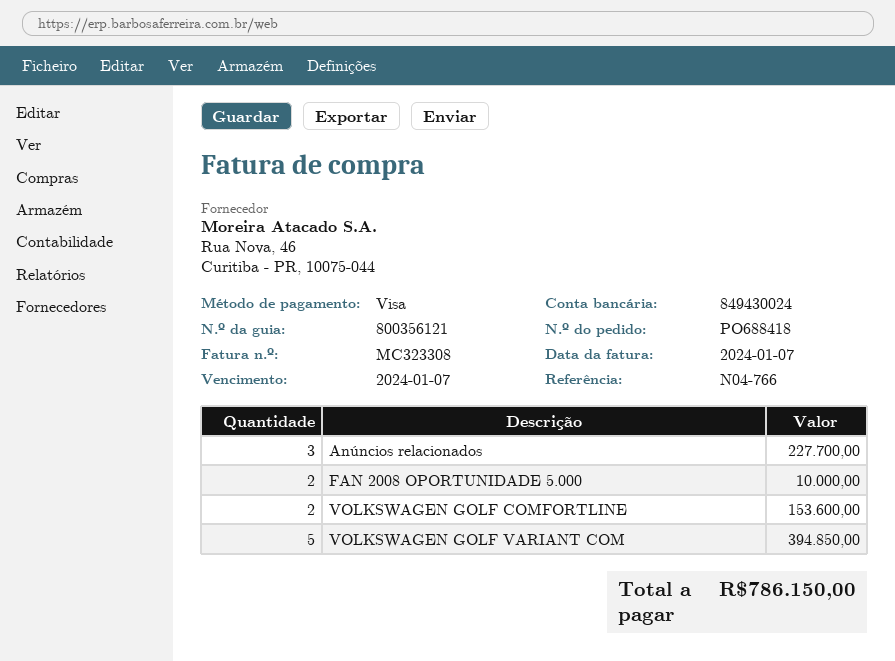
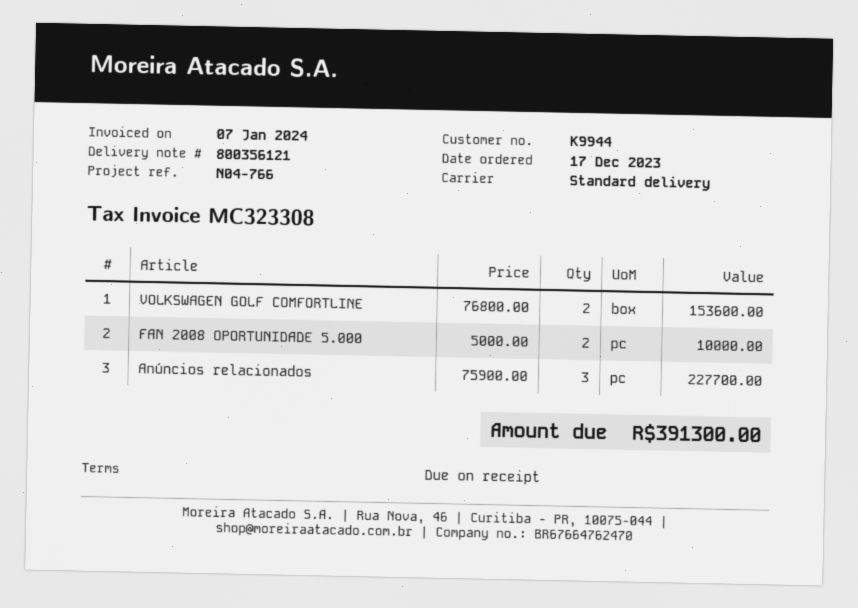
VOLKSWAGEN GOLF VARIANT COM: 5 for 394850.00 -> none
total: 786150.00 -> 391300.00

